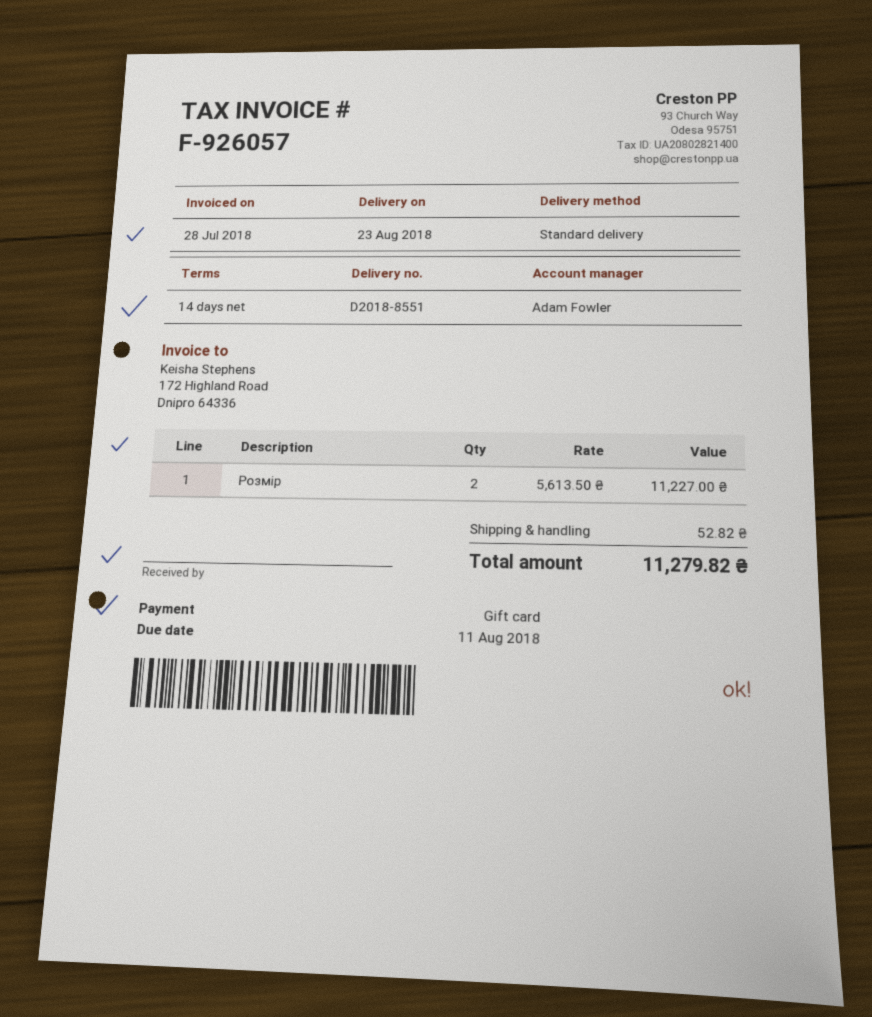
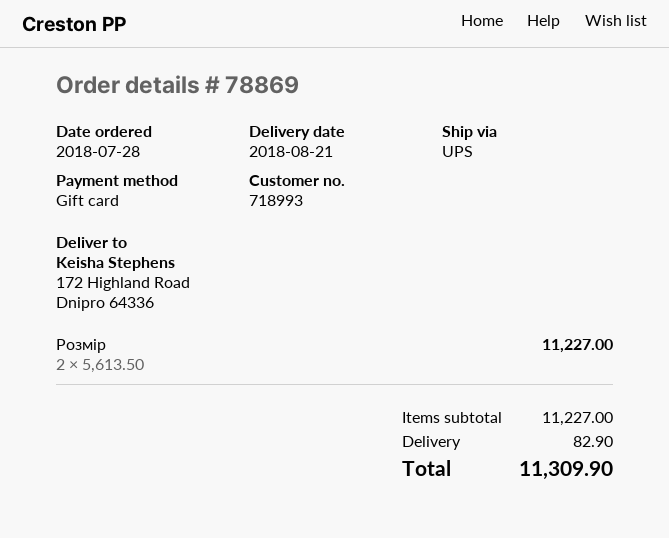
delivery date: 2018-08-23 -> 2018-08-21
shipping method: standard -> UPS
shipping: 52.82 -> 82.90
total: 11279.82 -> 11309.90

